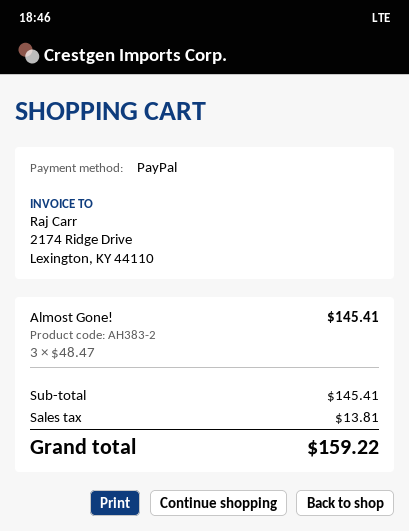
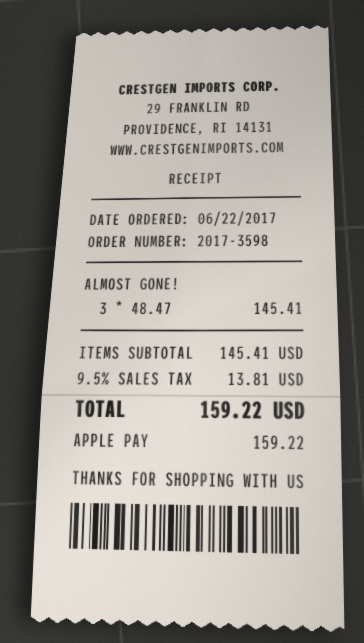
payment method: PayPal -> Apple Pay

